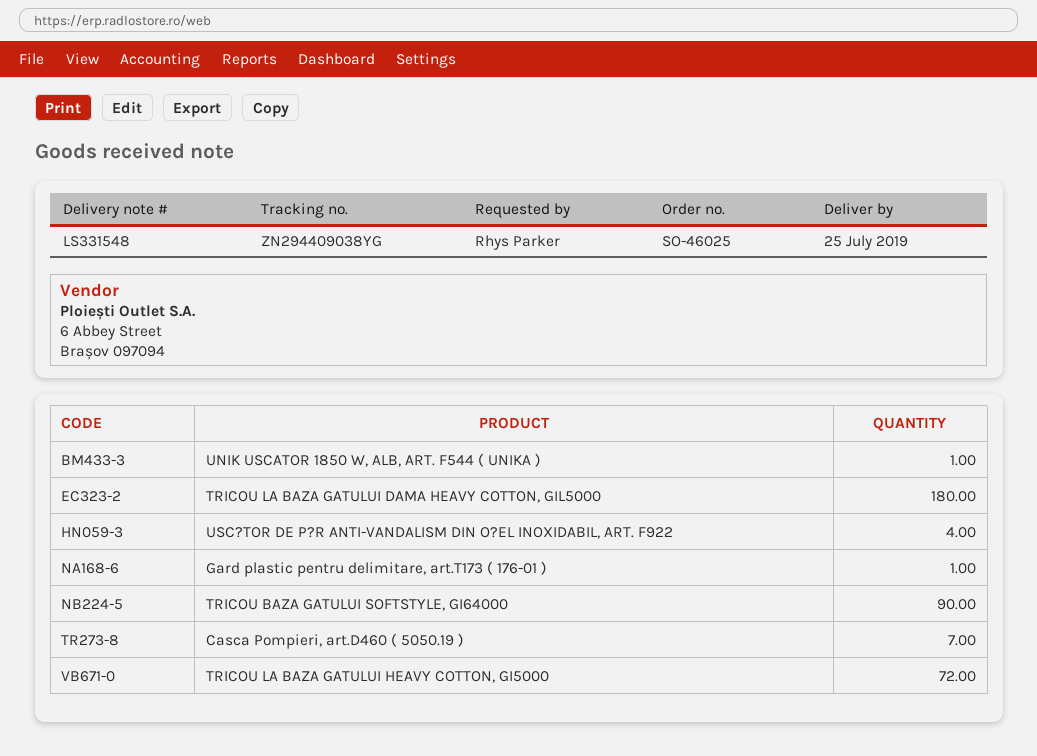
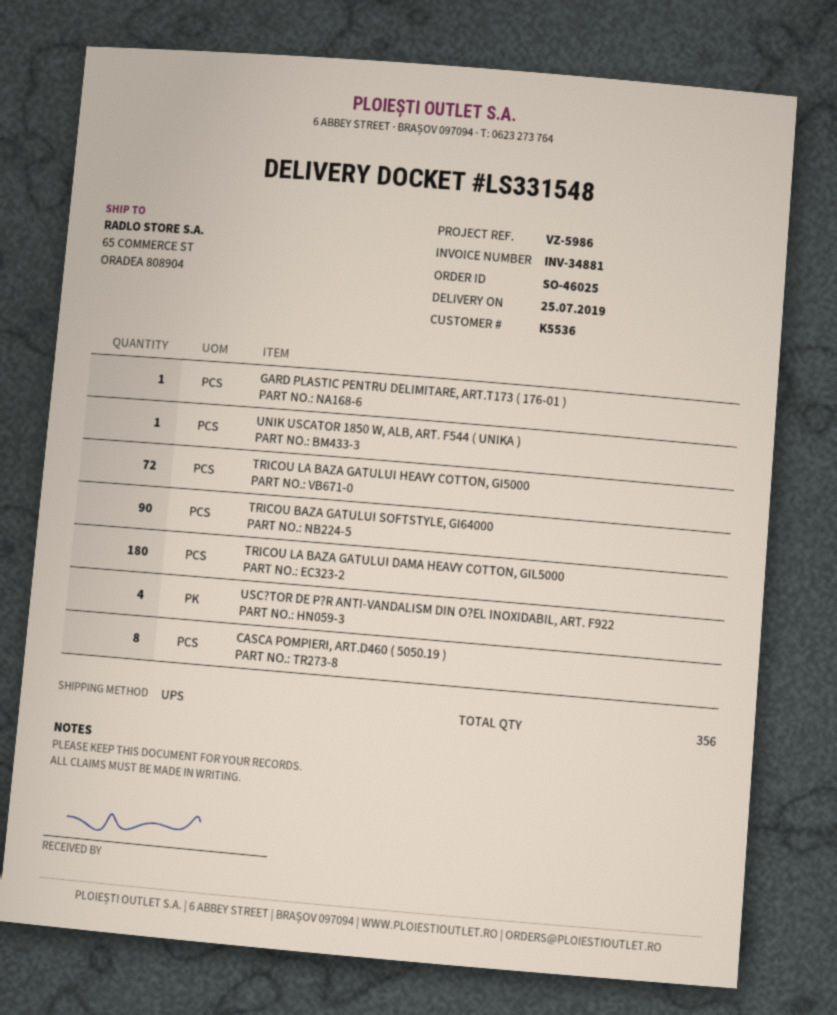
Casca Pompieri, art.D460 ( 5050.19 ): 7 -> 8

